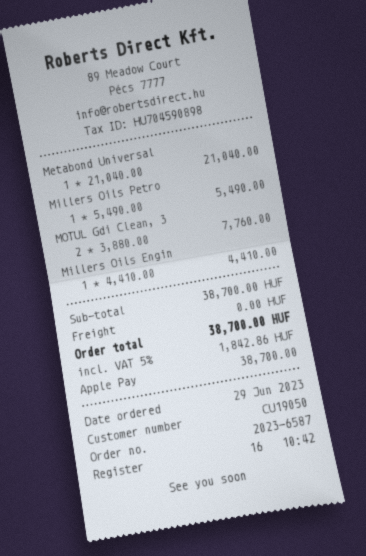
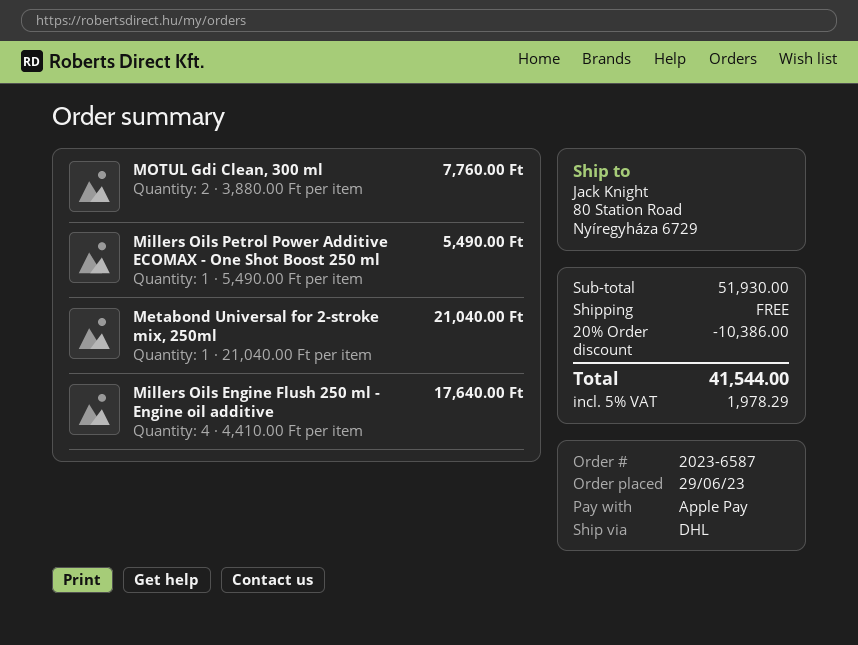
Millers Oils Engin: 1 x 4410.00 = 4410.00 -> 4 x 4410.00 = 17640.00
subtotal: 38700.00 -> 51930.00
discount: none -> 20% = 10386.00
tax: 5% = 1842.86 -> 5% = 1978.29
total: 38700.00 -> 41544.00

